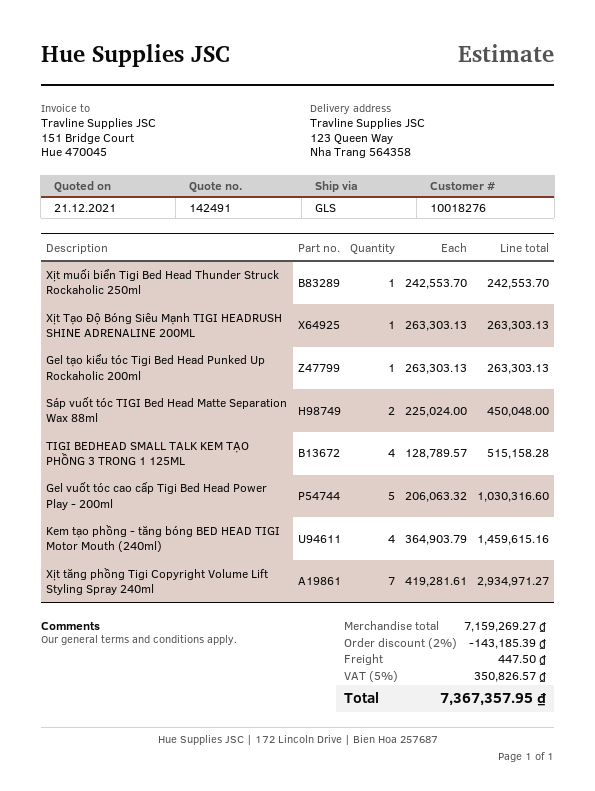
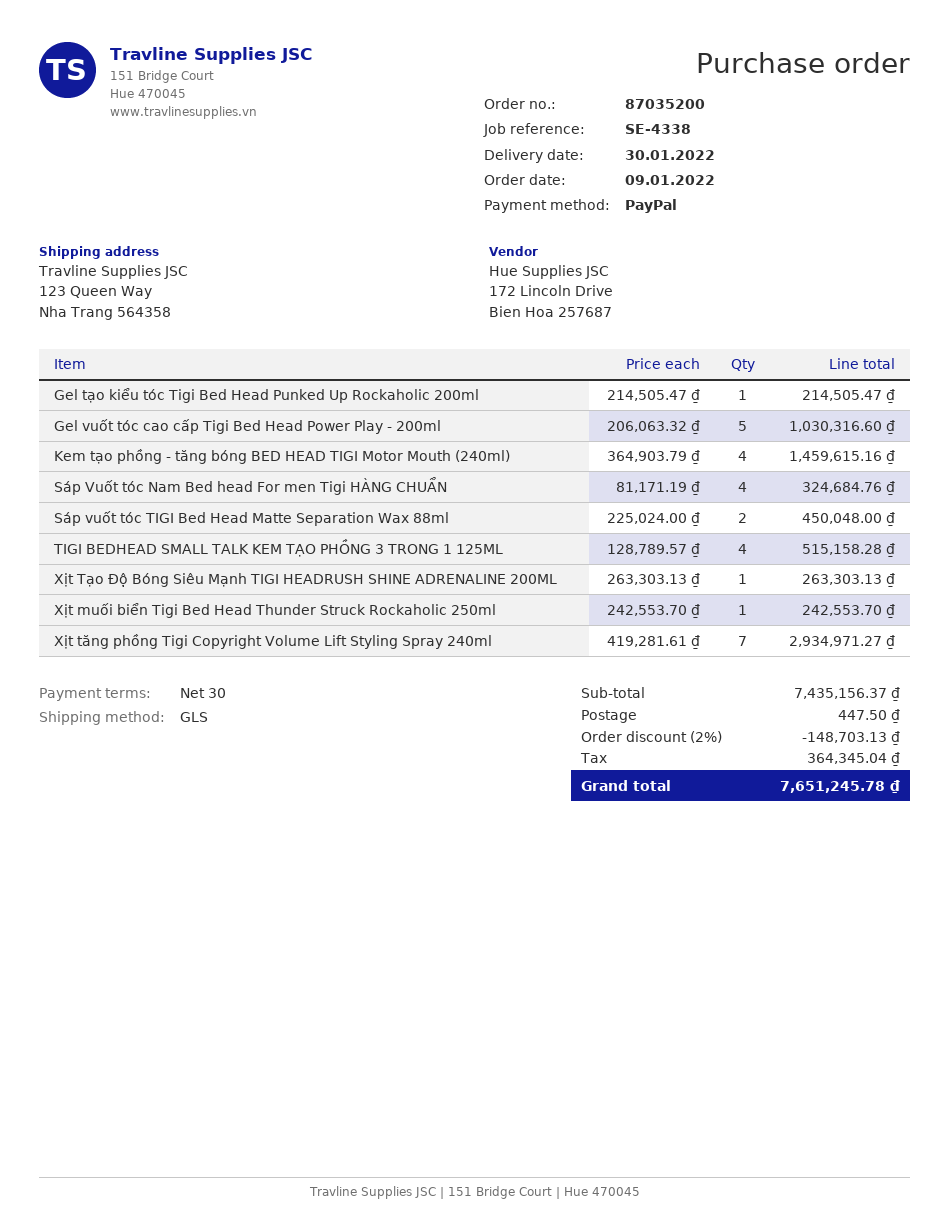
Gel tạo kiểu tóc Tigi Bed Head Punked Up Rockaholic 200ml: 1 x 263303.13 = 263303.13 -> 1 x 214505.47 = 214505.47
Sáp Vuốt tóc Nam Bed head For men Tigi HÀNG CHUẨN: none -> 4 x 81171.19 = 324684.76
subtotal: 7159269.27 -> 7435156.37
discount: 2% = 143185.39 -> 2% = 148703.13
tax: 350826.57 -> 364345.04
total: 7367357.95 -> 7651245.78

